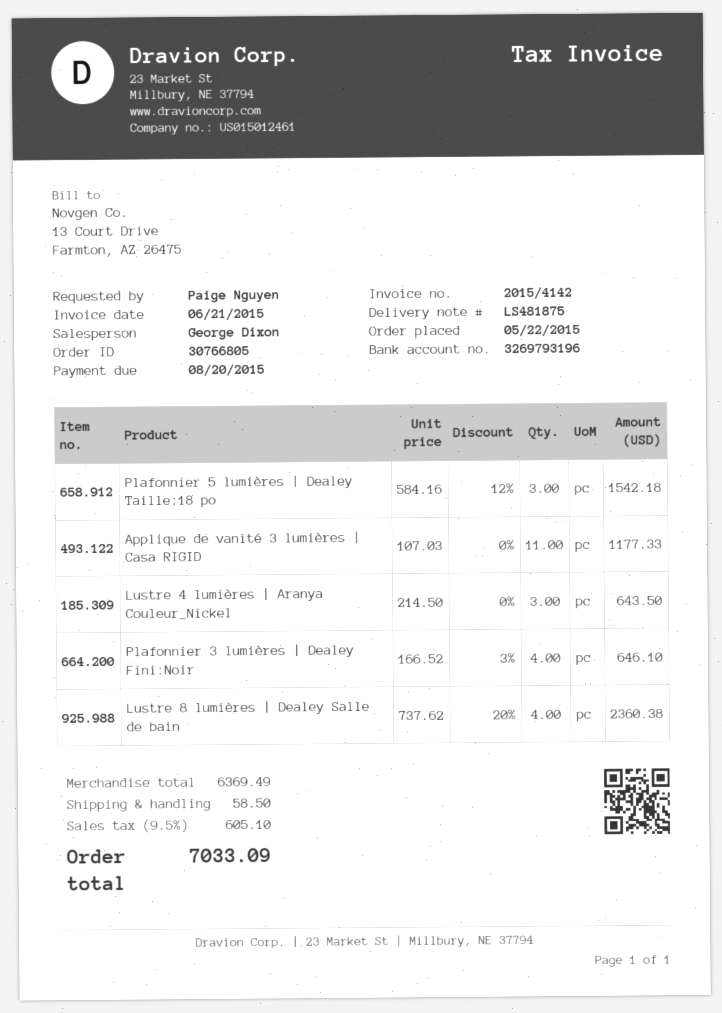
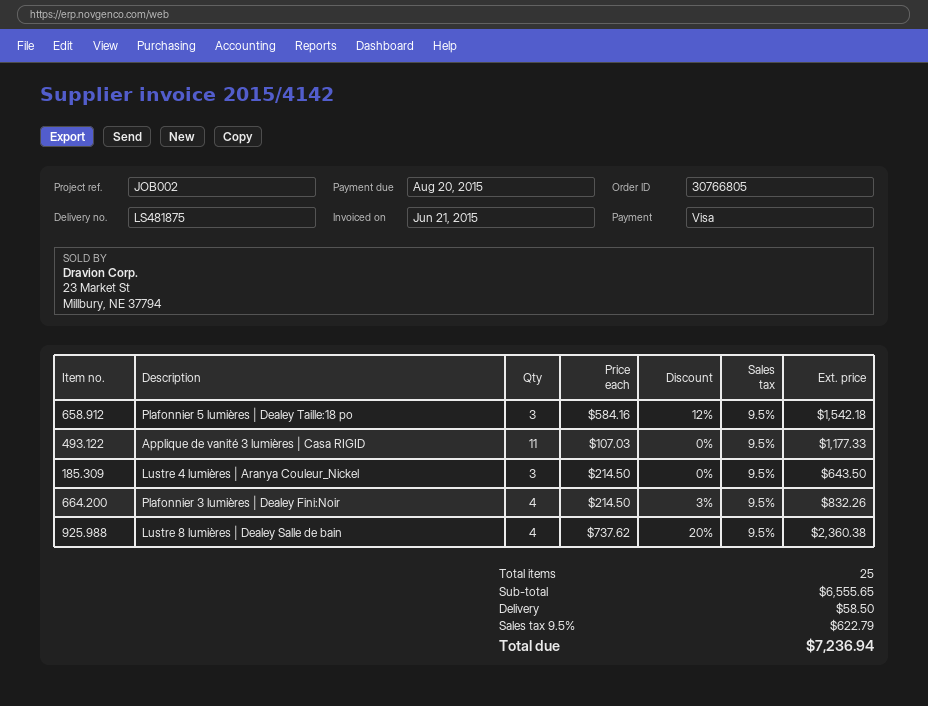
Plafonnier 3 lumières | Dealey Fini:Noir: 4 x 166.52 - 3% = 646.10 -> 4 x 214.50 - 3% = 832.26
subtotal: 6369.49 -> 6555.65
tax: 9.5% = 605.10 -> 9.5% = 622.79
total: 7033.09 -> 7236.94

